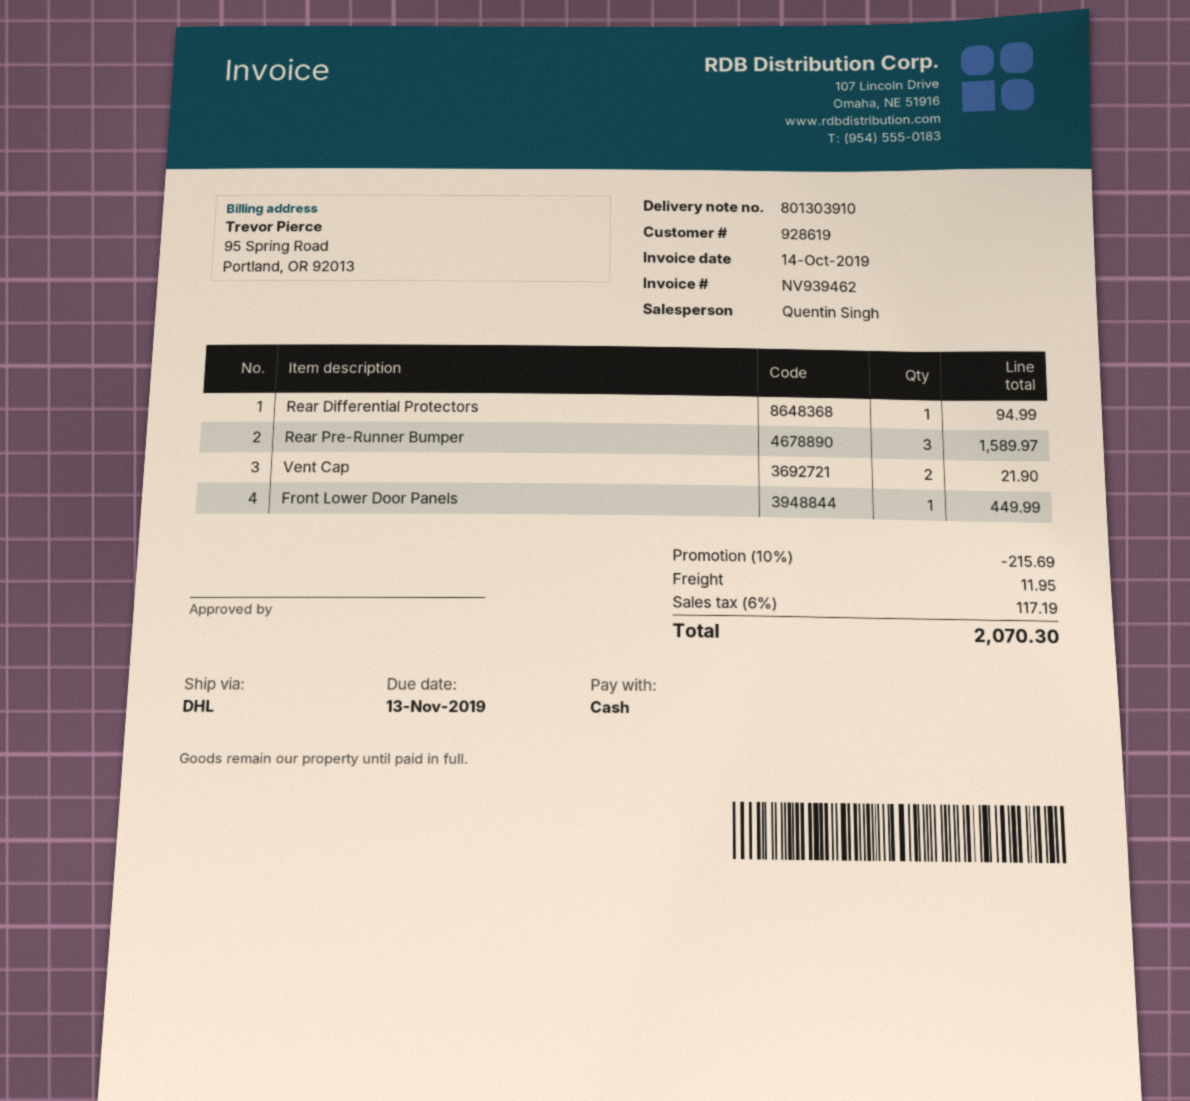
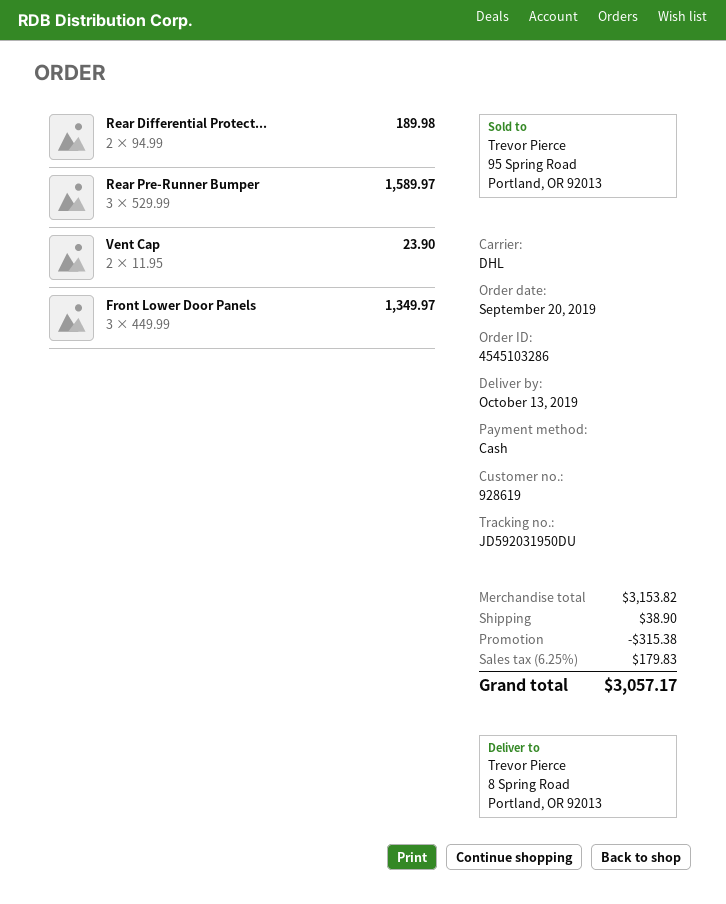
Rear Differential Protectors: 1 for 94.99 -> 2 for 189.98
Vent Cap: 2 for 21.90 -> 2 for 23.90
Front Lower Door Panels: 1 for 449.99 -> 3 for 1349.97
discount: 215.69 -> 315.38
shipping: 11.95 -> 38.90
tax: 6% = 117.19 -> 6.25% = 179.83
total: 2070.30 -> 3057.17

